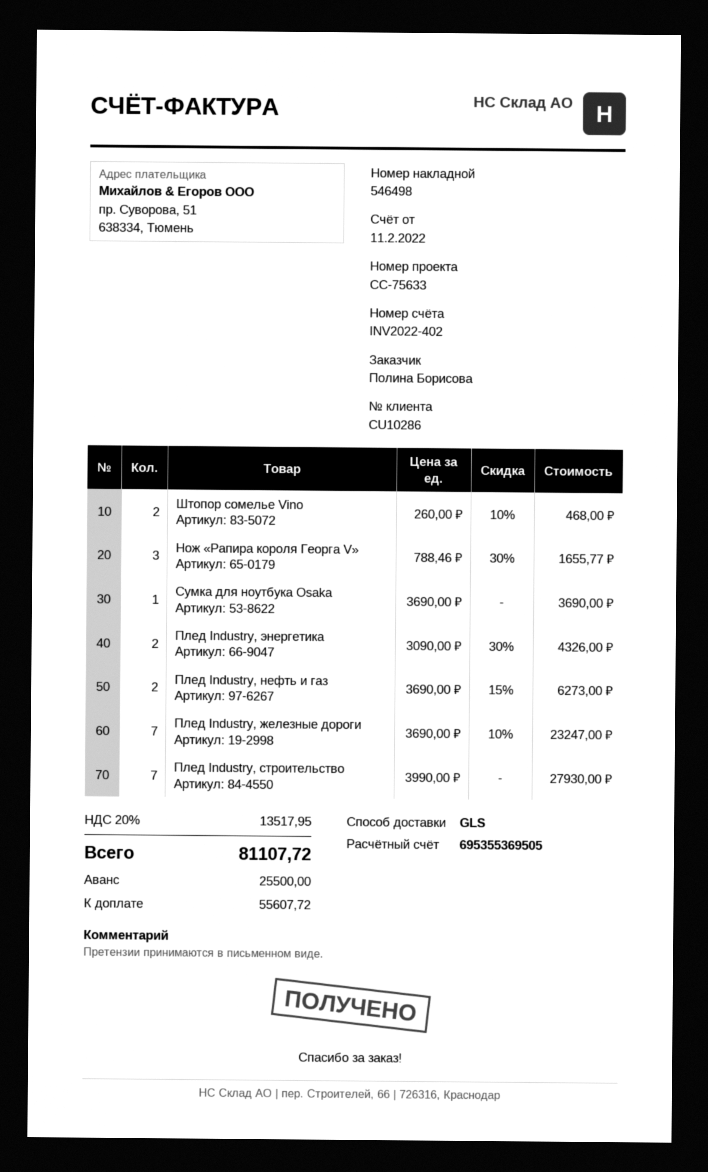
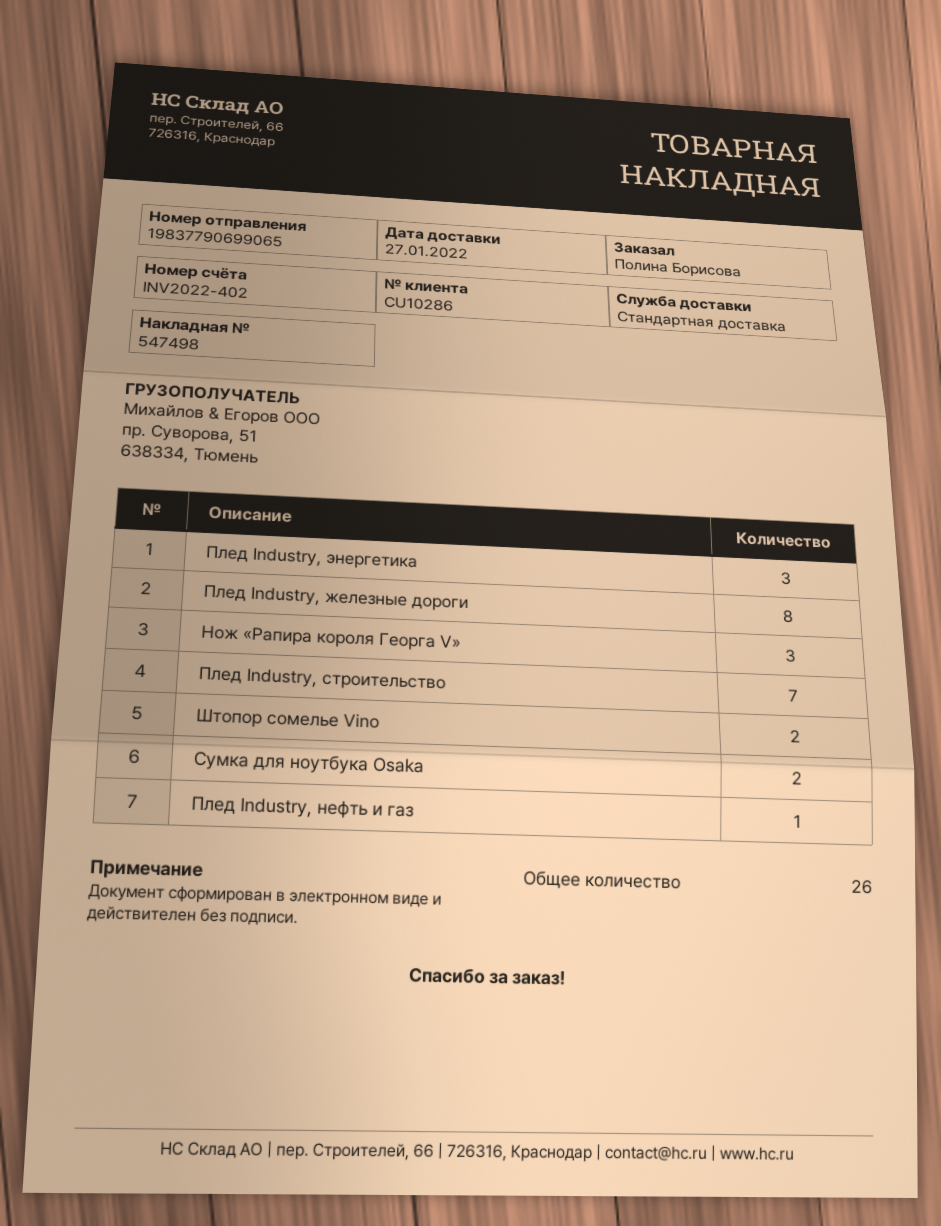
delivery note number: 546498 -> 547498
shipping method: GLS -> standard
Сумка для ноутбука Osaka: 1 -> 2
Плед Industry, энергетика: 2 -> 3
Плед Industry, нефть и газ: 2 -> 1
Плед Industry, железные дороги: 7 -> 8

